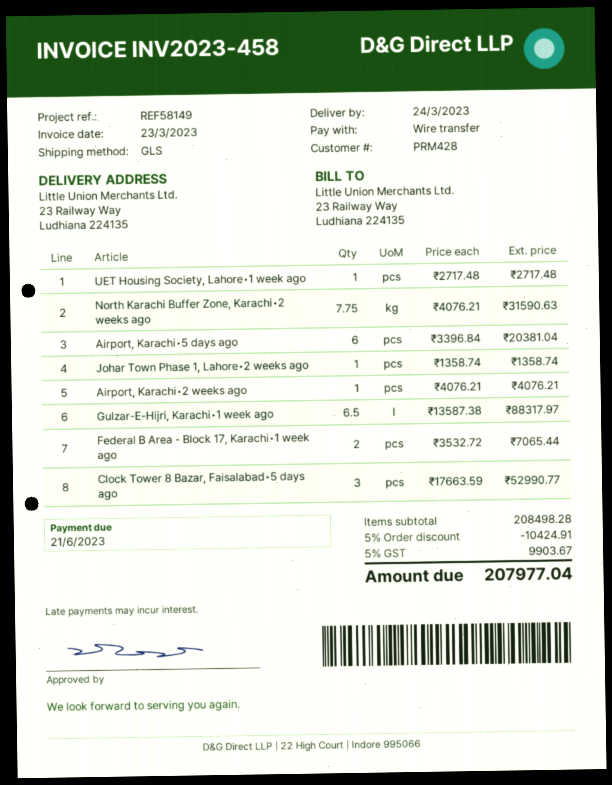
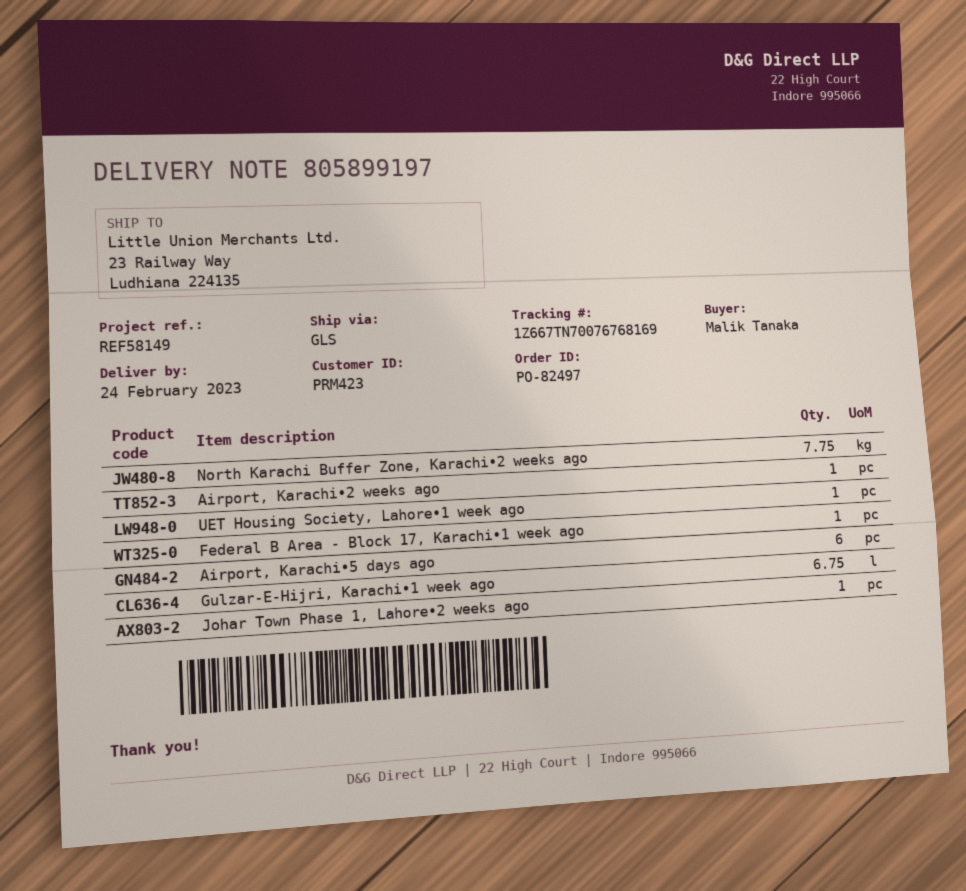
delivery date: 2023-03-24 -> 2023-02-24
customer number: PRM428 -> PRM423
Gulzar-E-Hijri, Karachi•1 week ago: 6.5 -> 6.75
Federal B Area - Block 17, Karachi•1 week ago: 2 -> 1
Clock Tower 8 Bazar, Faisalabad•5 days ago: 3 -> none

